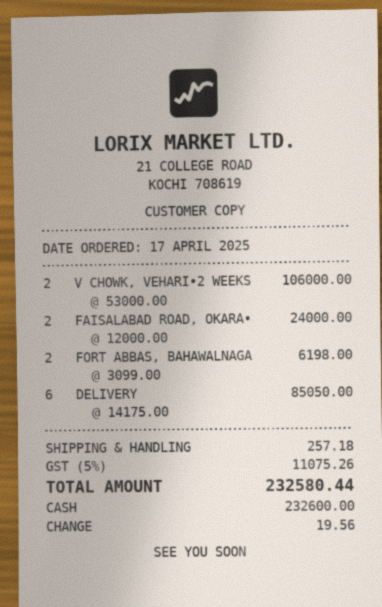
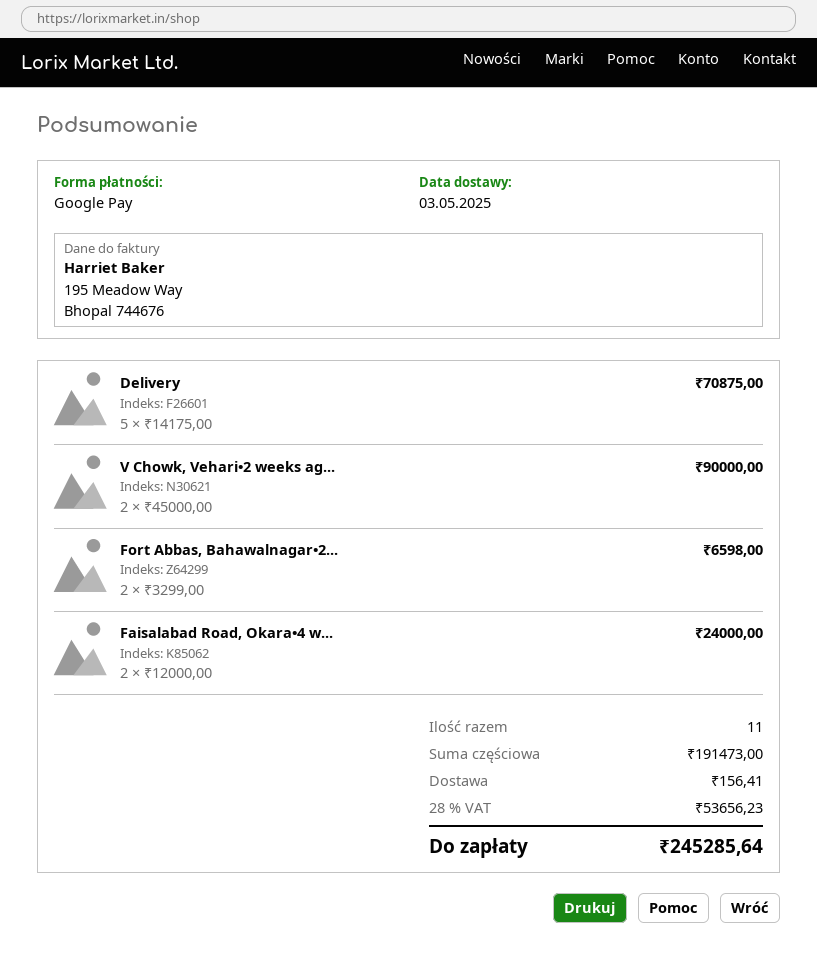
payment method: cash -> Google Pay
V CHOWK, VEHARI•2 WEEKS: 2 x 53000.00 = 106000.00 -> 2 x 45000.00 = 90000.00
FORT ABBAS, BAHAWALNAGA: 2 x 3099.00 = 6198.00 -> 2 x 3299.00 = 6598.00
DELIVERY: 6 x 14175.00 = 85050.00 -> 5 x 14175.00 = 70875.00
shipping: 257.18 -> 156.41
tax: 5% = 11075.26 -> 28% = 53656.23
total: 232580.44 -> 245285.64

